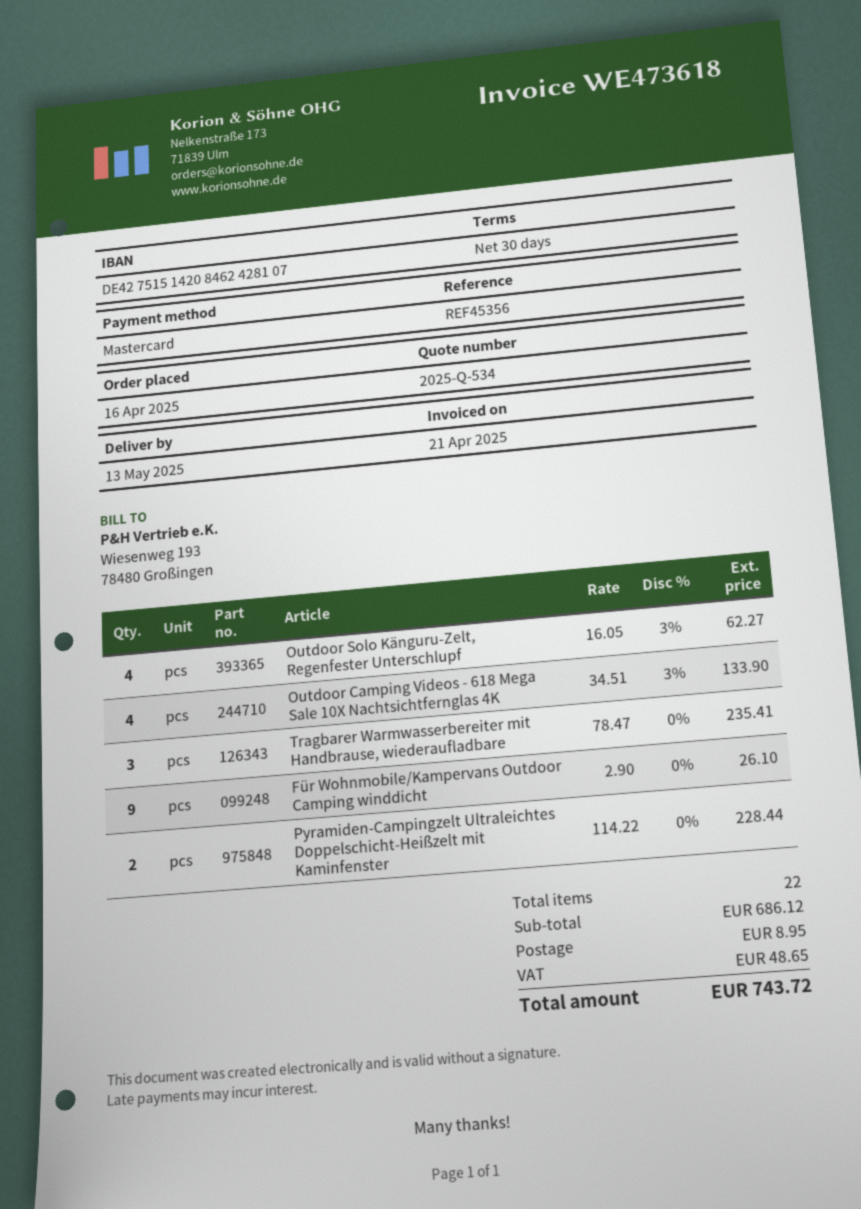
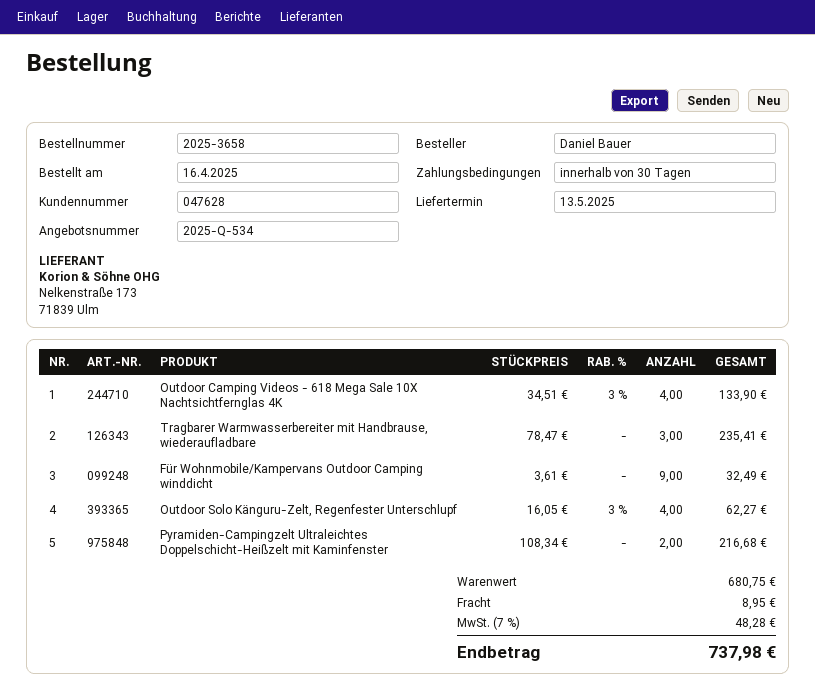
Für Wohnmobile/Kampervans Outdoor Camping winddicht: 9 x 2.90 = 26.10 -> 9 x 3.61 = 32.49
Pyramiden-Campingzelt Ultraleichtes Doppelschicht-Heißzelt mit Kaminfenster: 2 x 114.22 = 228.44 -> 2 x 108.34 = 216.68
subtotal: 686.12 -> 680.75
tax: 48.65 -> 48.28
total: 743.72 -> 737.98

